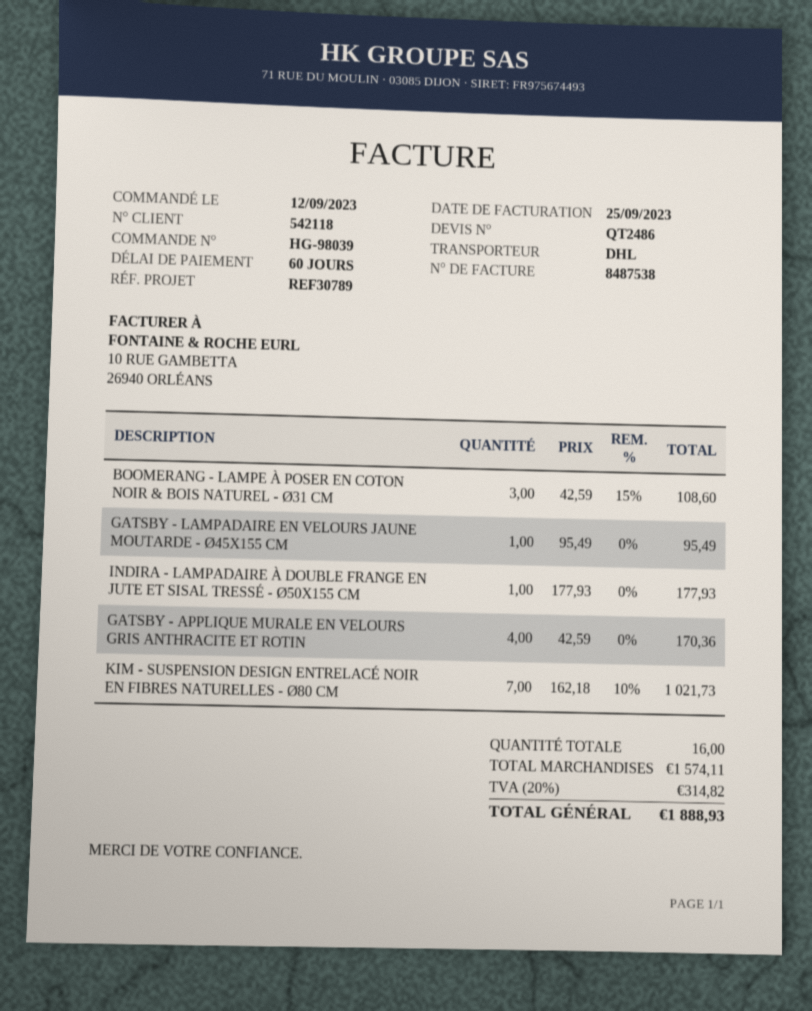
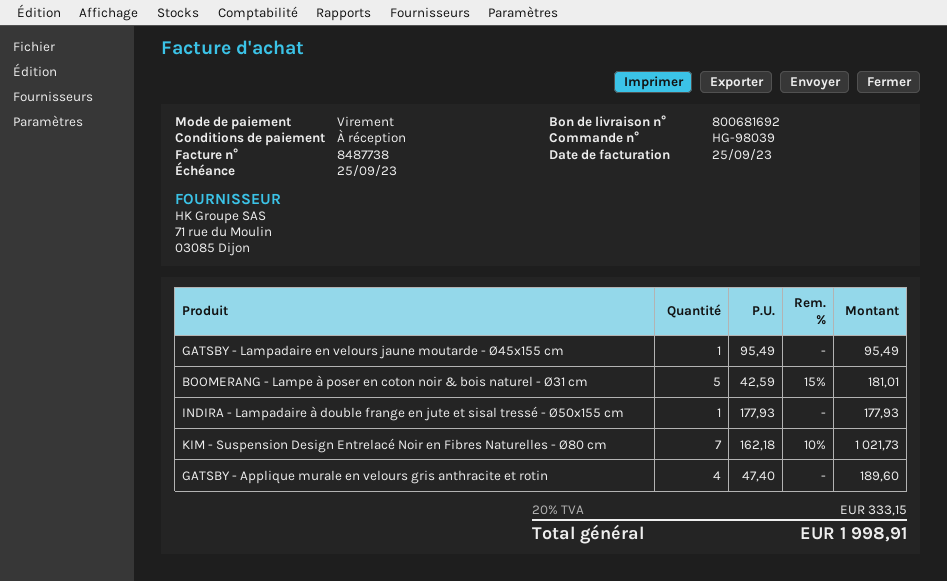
invoice number: 8487538 -> 8487738
payment terms: 60 days -> on receipt
BOOMERANG - LAMPE À POSER EN COTON NOIR & BOIS NATUREL - Ø31 CM: 3 x 42.59 - 15% = 108.60 -> 5 x 42.59 - 15% = 181.01
GATSBY - APPLIQUE MURALE EN VELOURS GRIS ANTHRACITE ET ROTIN: 4 x 42.59 = 170.36 -> 4 x 47.40 = 189.60
tax: 20% = 314.82 -> 20% = 333.15
total: 1888.93 -> 1998.91

